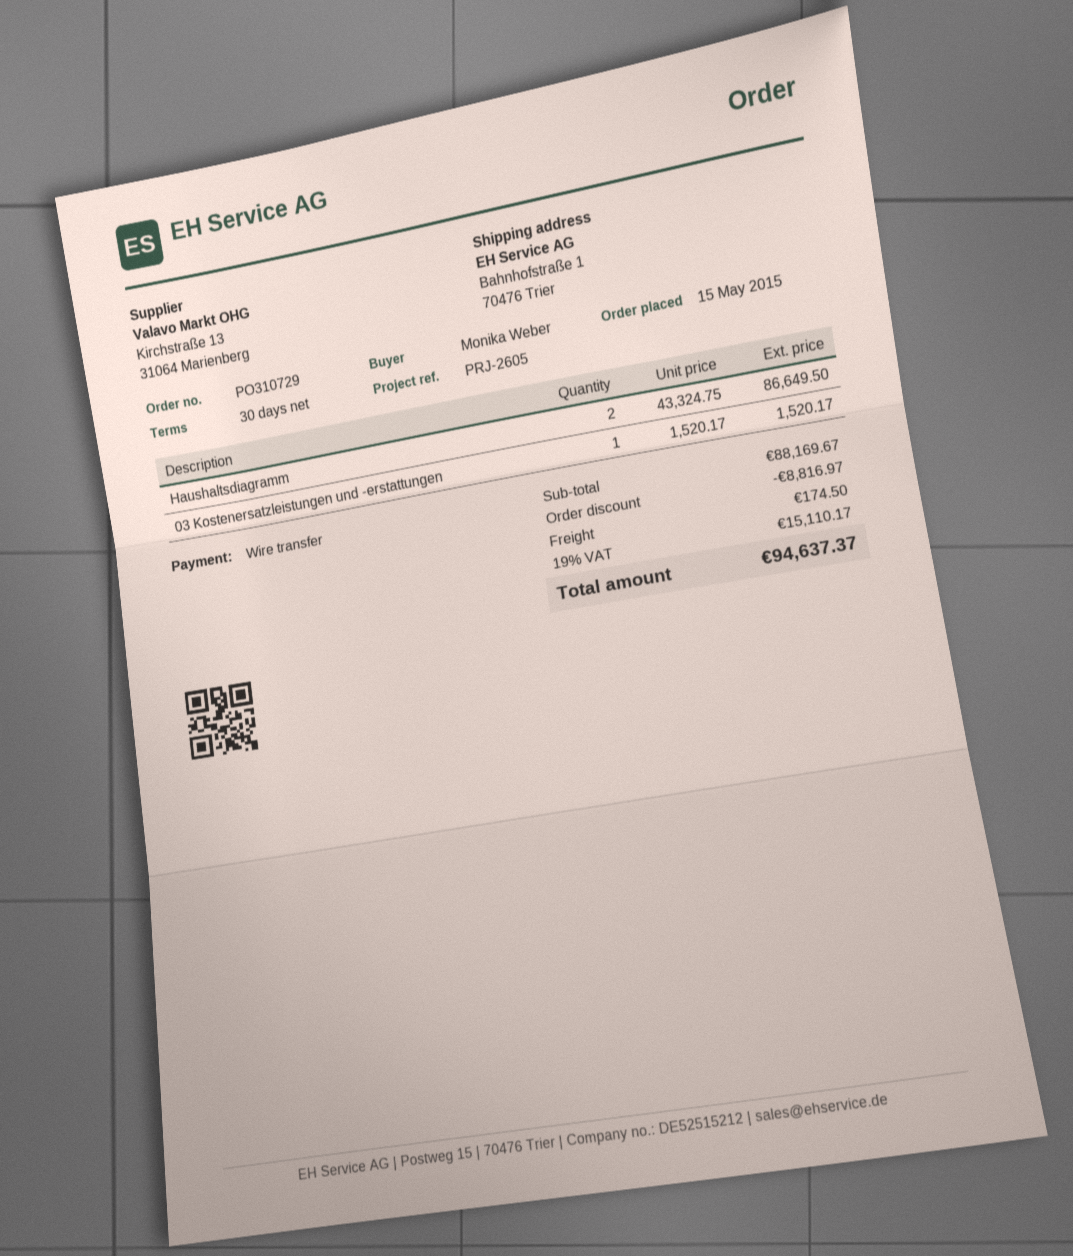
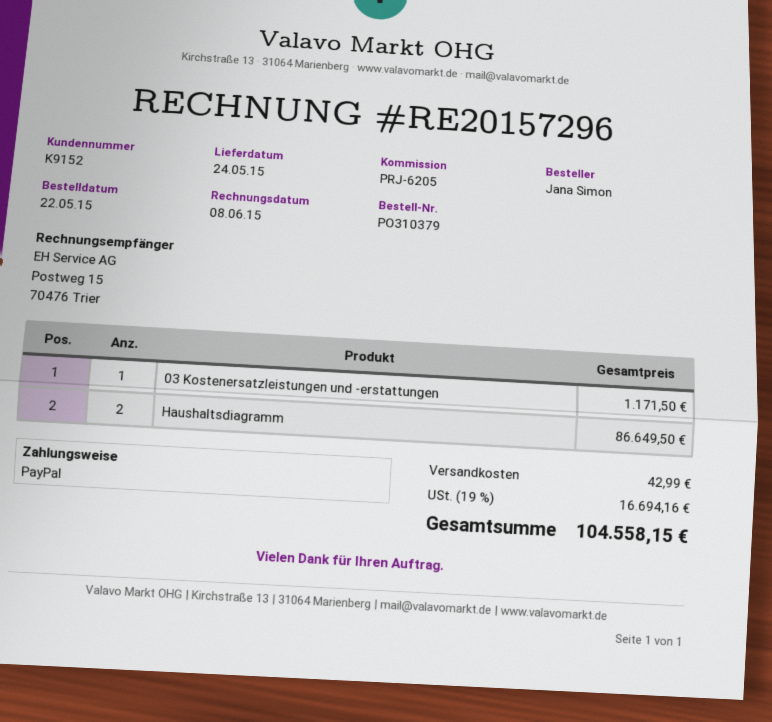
order number: PO310729 -> PO310379
order date: 2015-05-15 -> 2015-05-22
reference: PRJ-2605 -> PRJ-6205
ordered by: Monika Weber -> Jana Simon
payment method: bank transfer -> PayPal
03 Kostenersatzleistungen und -erstattungen: 1 for 1520.17 -> 1 for 1171.50
discount: 8816.97 -> none
shipping: 174.50 -> 42.99
tax: 19% = 15110.17 -> 19% = 16694.16
total: 94637.37 -> 104558.15

